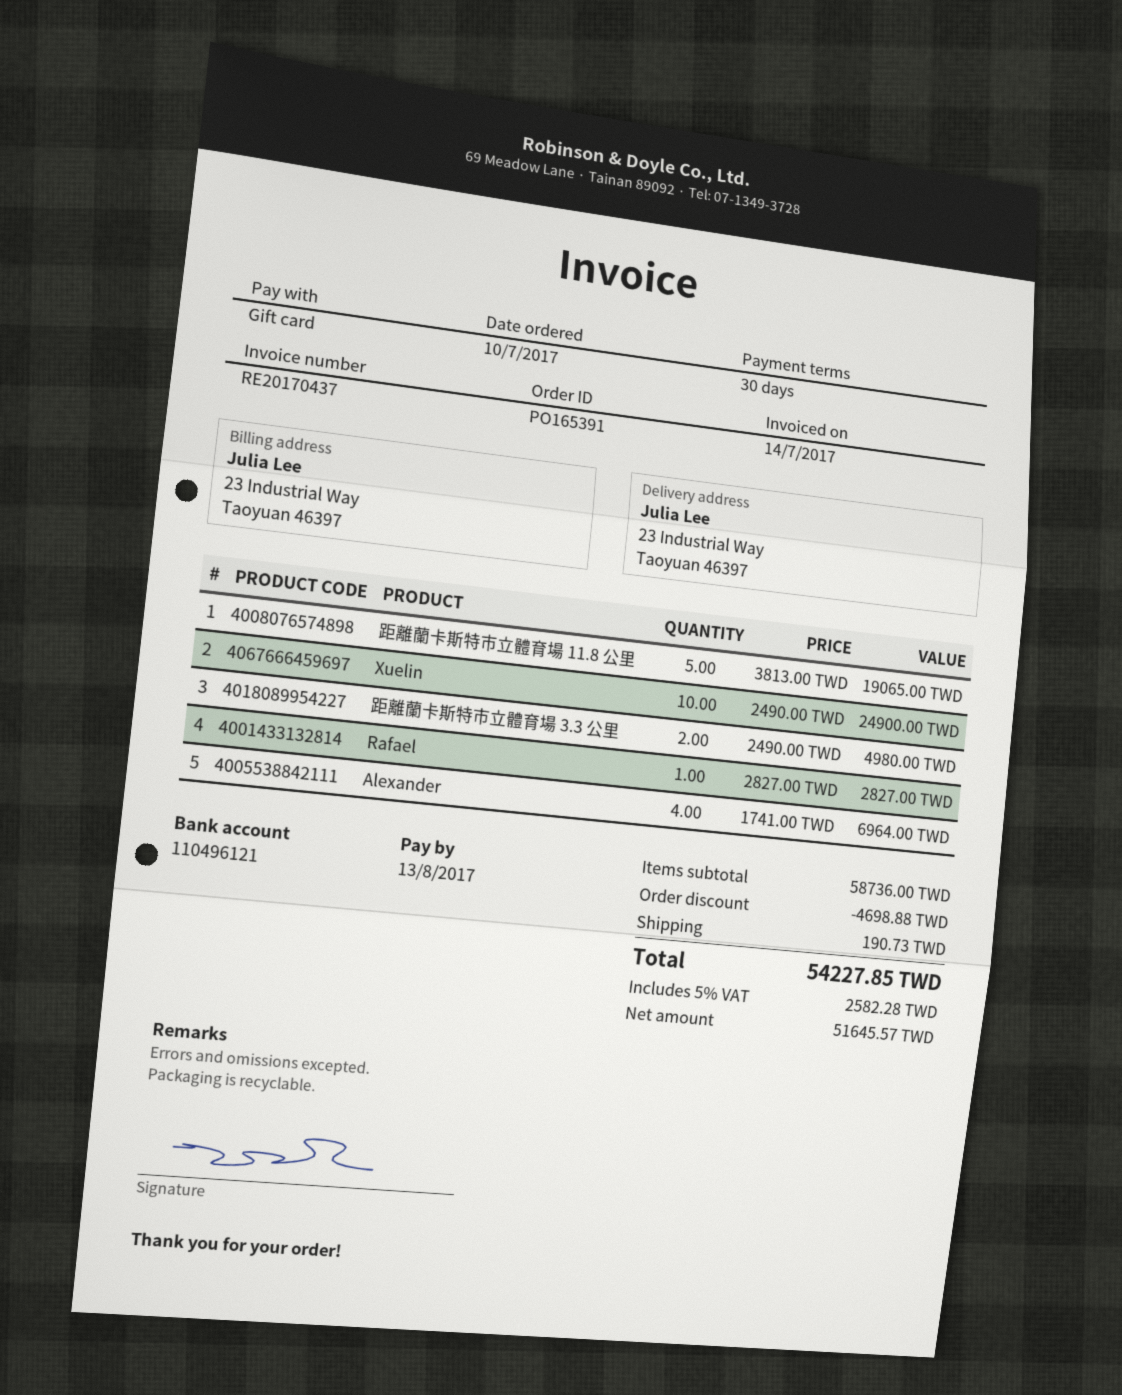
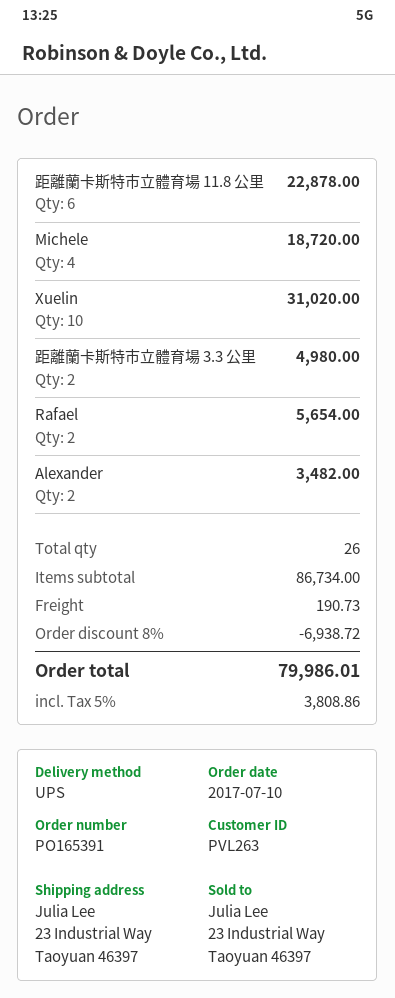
距離蘭卡斯特市立體育場 11.8 公里: 5 for 19065.00 -> 6 for 22878.00
Xuelin: 10 for 24900.00 -> 10 for 31020.00
Rafael: 1 for 2827.00 -> 2 for 5654.00
Alexander: 4 for 6964.00 -> 2 for 3482.00
Michele: none -> 4 for 18720.00
subtotal: 58736.00 -> 86734.00
discount: 4698.88 -> 6938.72
tax: 5% = 2582.28 -> 5% = 3808.86
total: 54227.85 -> 79986.01

